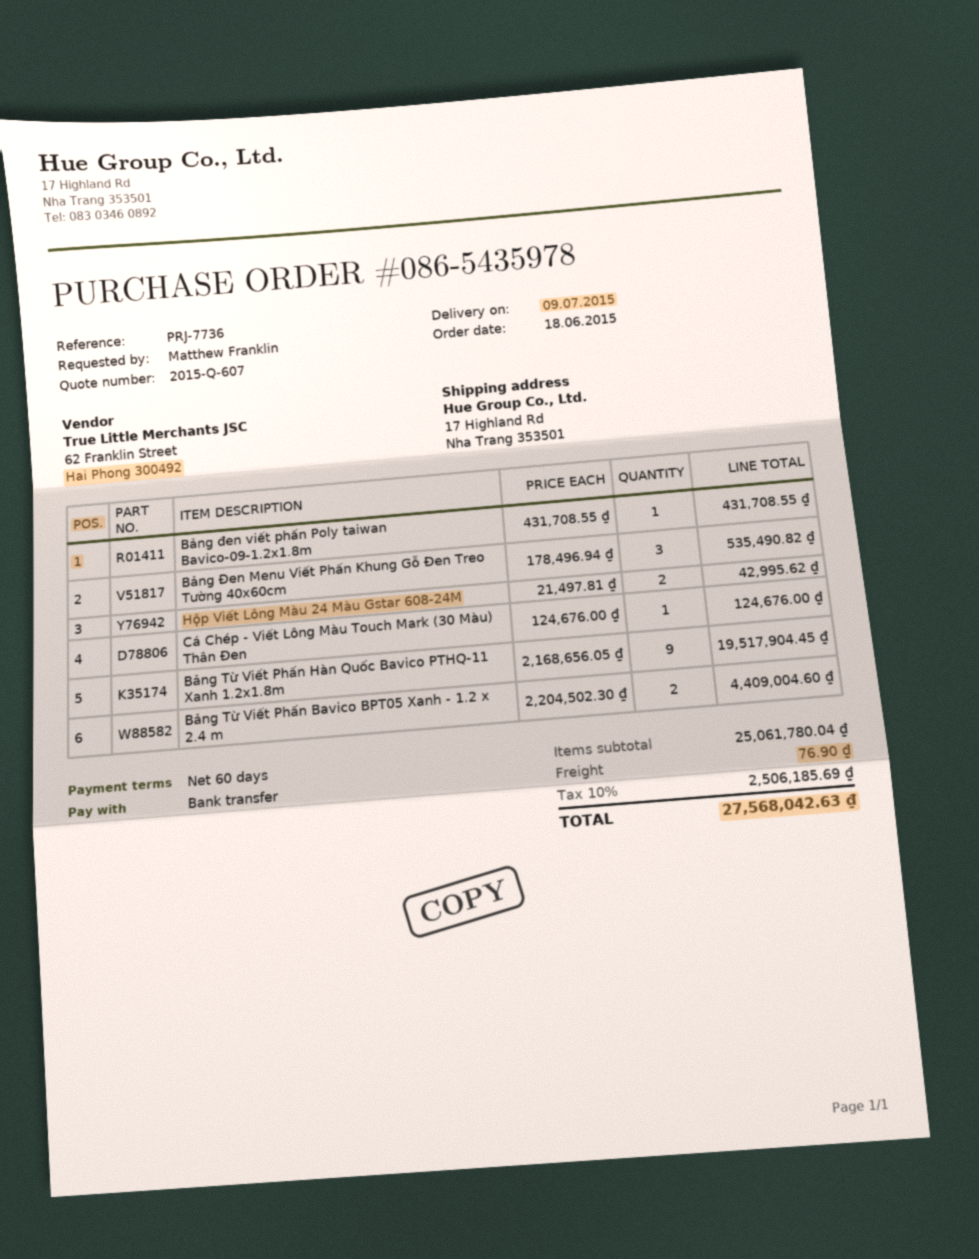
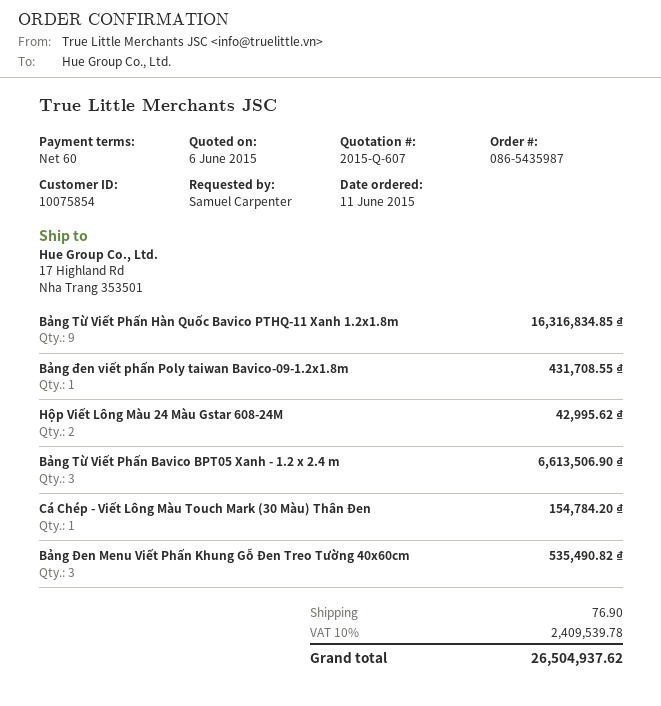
order number: 086-5435978 -> 086-5435987
order date: 2015-06-18 -> 2015-06-11
ordered by: Matthew Franklin -> Samuel Carpenter
Cá Chép - Viết Lông Màu Touch Mark (30 Màu) Thân Đen: 1 for 124676.00 -> 1 for 154784.20
Bảng Từ Viết Phấn Hàn Quốc Bavico PTHQ-11 Xanh 1.2x1.8m: 9 for 19517904.45 -> 9 for 16316834.85
Bảng Từ Viết Phấn Bavico BPT05 Xanh - 1.2 x 2.4 m: 2 for 4409004.60 -> 3 for 6613506.90
tax: 10% = 2506185.69 -> 10% = 2409539.78
total: 27568042.63 -> 26504937.62

